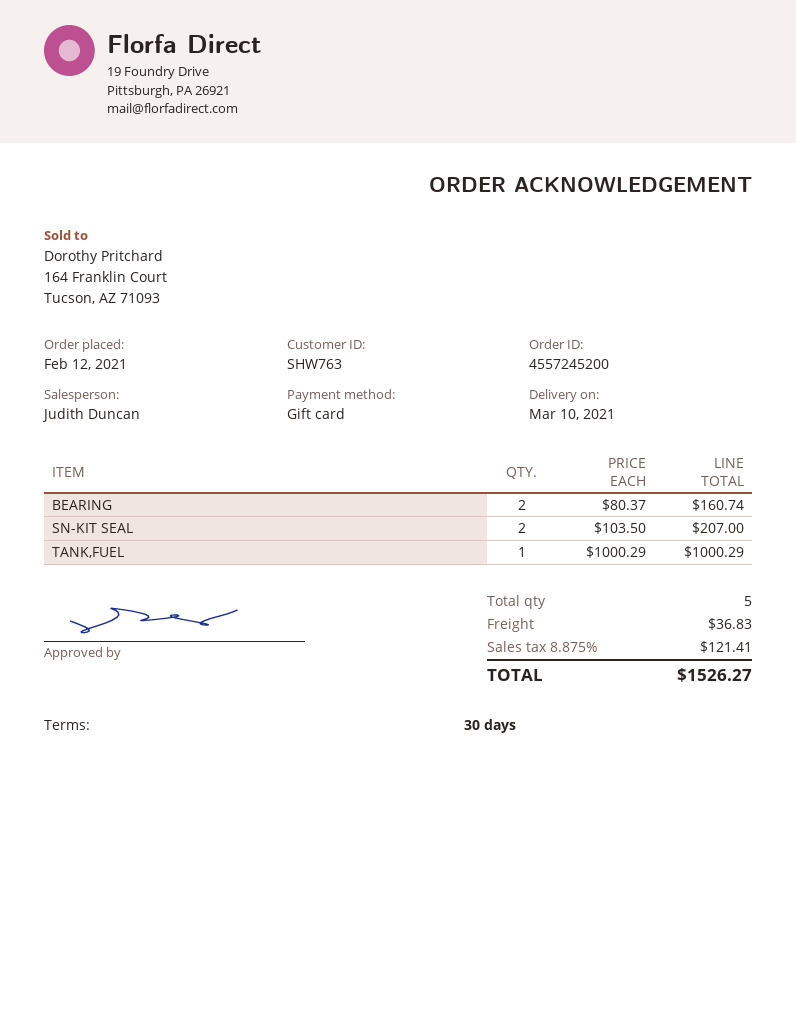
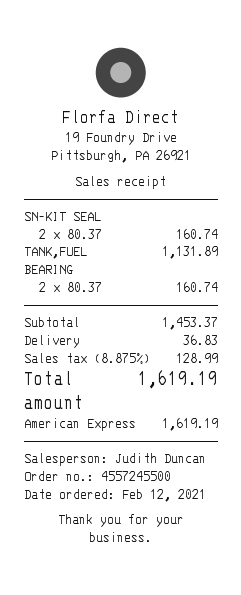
order number: 4557245200 -> 4557245500
payment method: gift card -> American Express
SN-KIT SEAL: 2 x 103.50 = 207.00 -> 2 x 80.37 = 160.74
TANK,FUEL: 1 x 1000.29 = 1000.29 -> 1 x 1131.89 = 1131.89
tax: 8.875% = 121.41 -> 8.875% = 128.99
total: 1526.27 -> 1619.19

